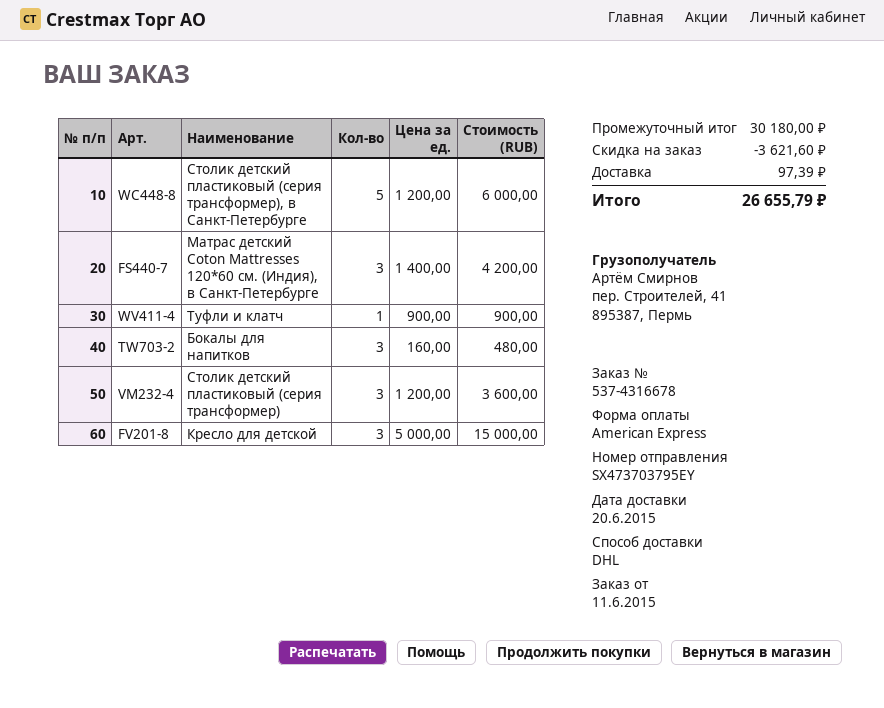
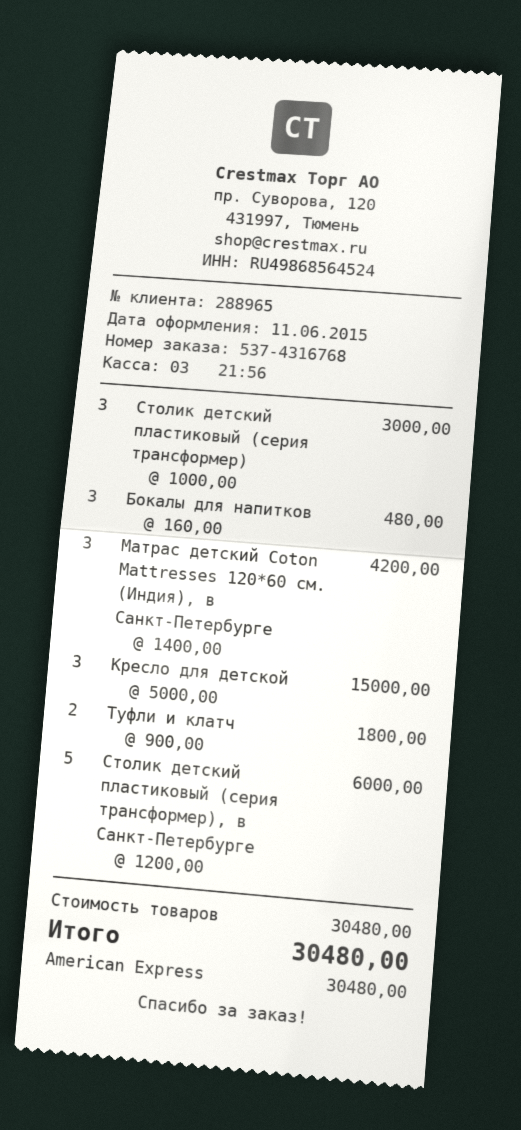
order number: 537-4316678 -> 537-4316768
Туфли и клатч: 1 x 900.00 = 900.00 -> 2 x 900.00 = 1800.00
Столик детский пластиковый (серия трансформер): 3 x 1200.00 = 3600.00 -> 3 x 1000.00 = 3000.00
subtotal: 30180.00 -> 30480.00
discount: 3621.60 -> none
shipping: 97.39 -> none
total: 26655.79 -> 30480.00

